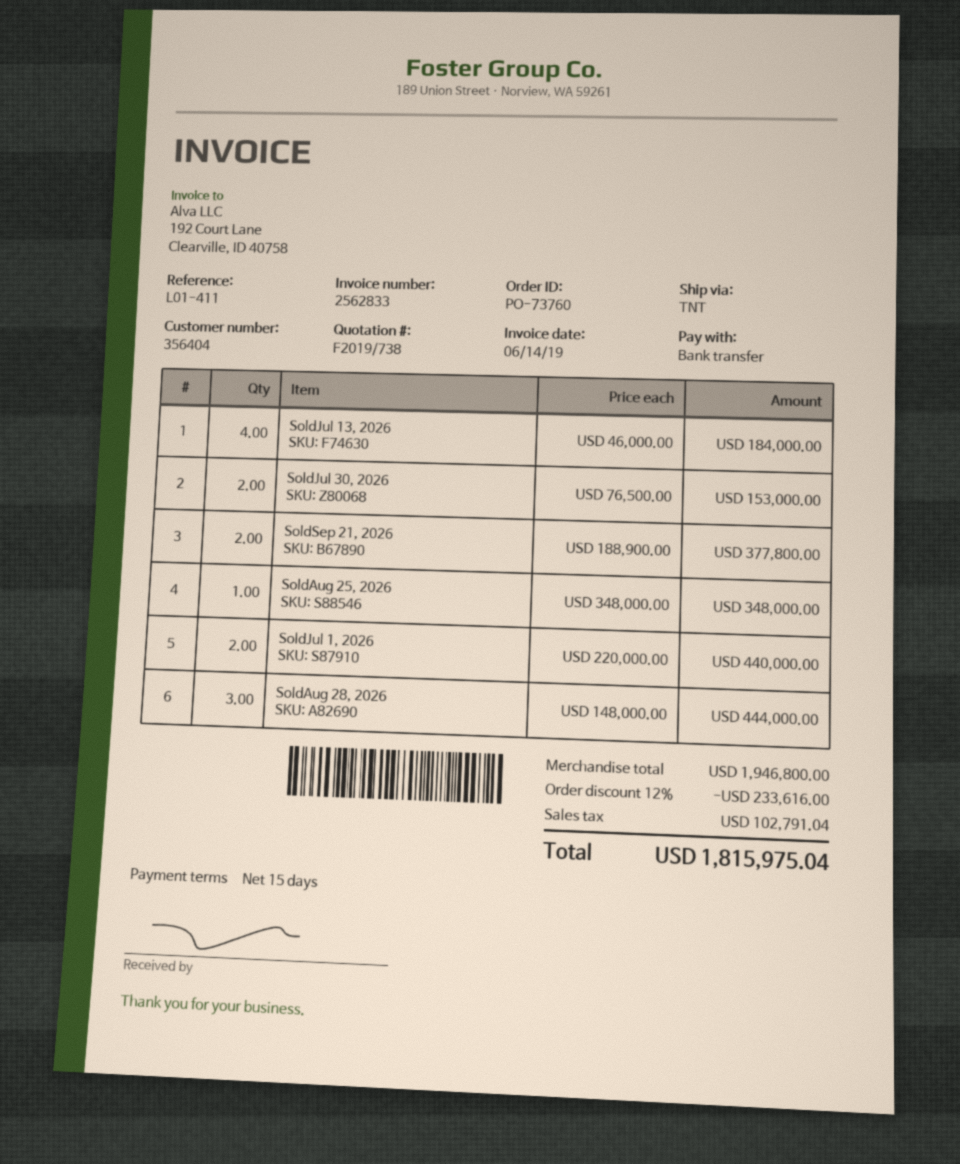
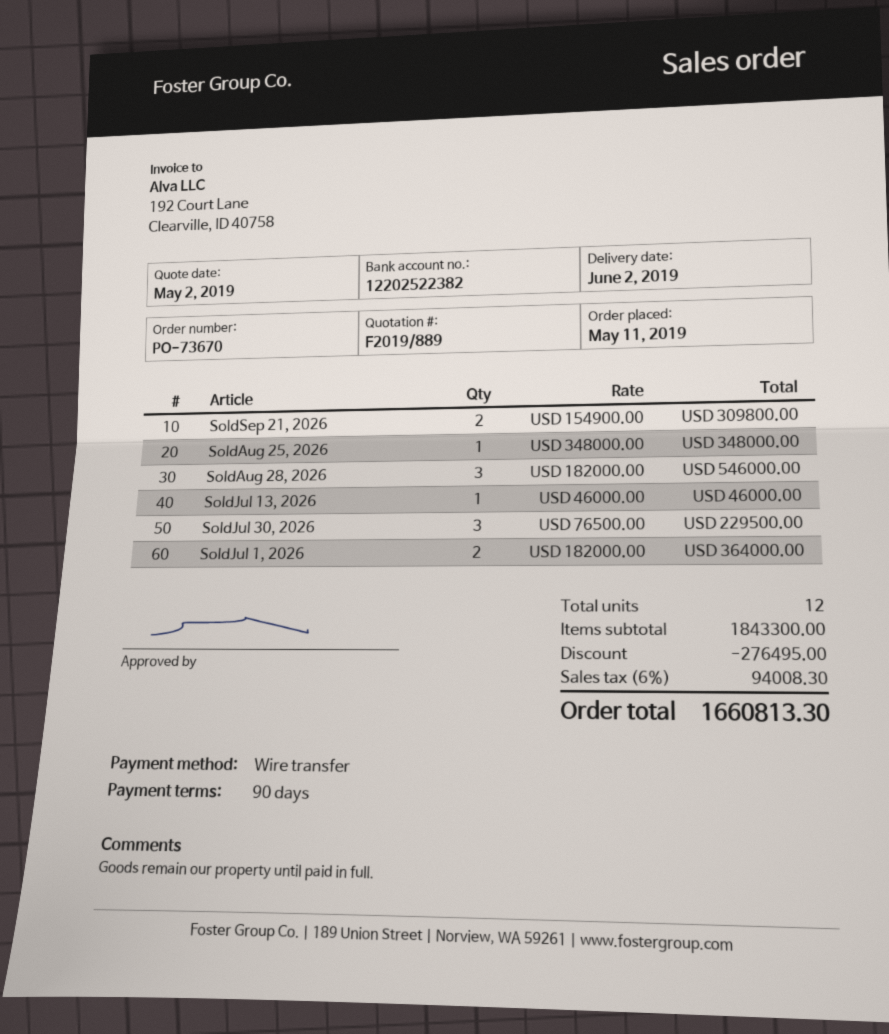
quote number: F2019/738 -> F2019/889
order number: PO-73760 -> PO-73670
payment terms: 15 days -> 90 days
SoldJul 13, 2026: 4 x 46000.00 = 184000.00 -> 1 x 46000.00 = 46000.00
SoldJul 30, 2026: 2 x 76500.00 = 153000.00 -> 3 x 76500.00 = 229500.00
SoldSep 21, 2026: 2 x 188900.00 = 377800.00 -> 2 x 154900.00 = 309800.00
SoldJul 1, 2026: 2 x 220000.00 = 440000.00 -> 2 x 182000.00 = 364000.00
SoldAug 28, 2026: 3 x 148000.00 = 444000.00 -> 3 x 182000.00 = 546000.00
subtotal: 1946800.00 -> 1843300.00
discount: 233616.00 -> 276495.00
tax: 102791.04 -> 94008.30
total: 1815975.04 -> 1660813.30

